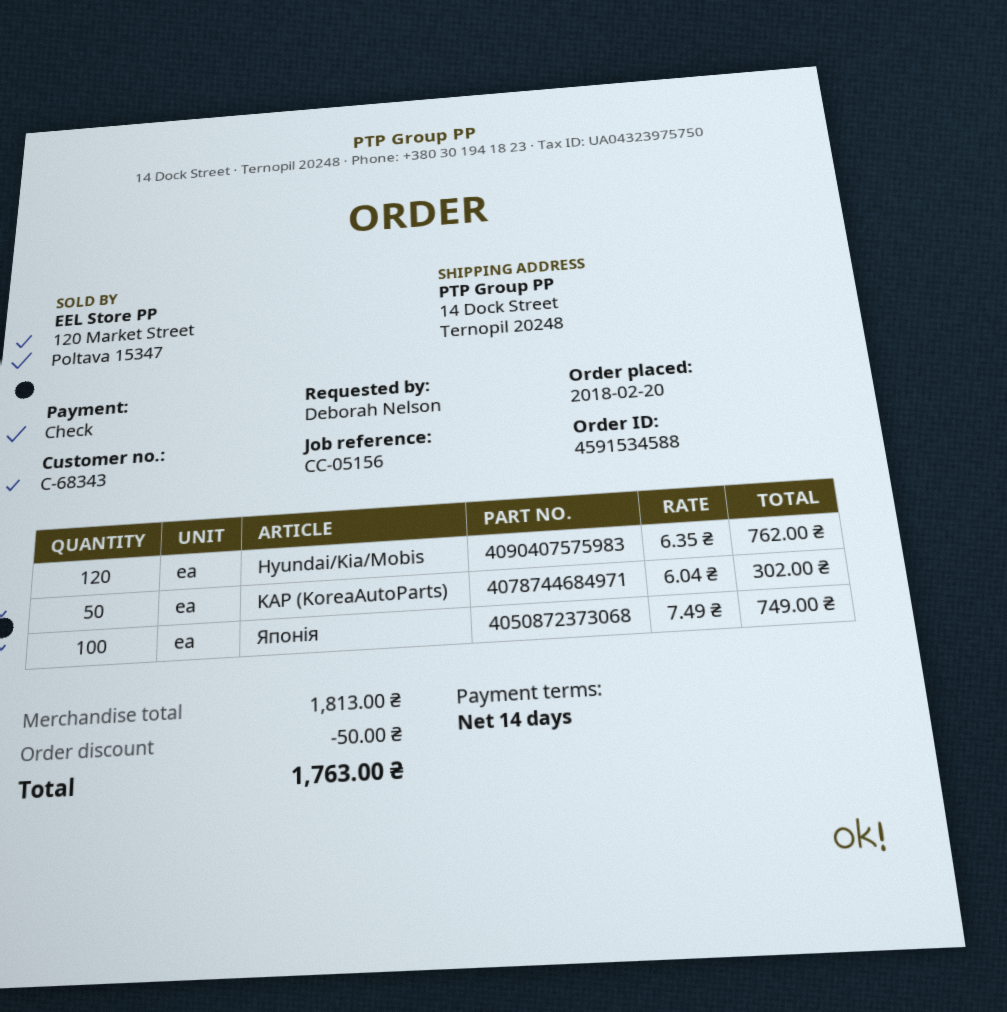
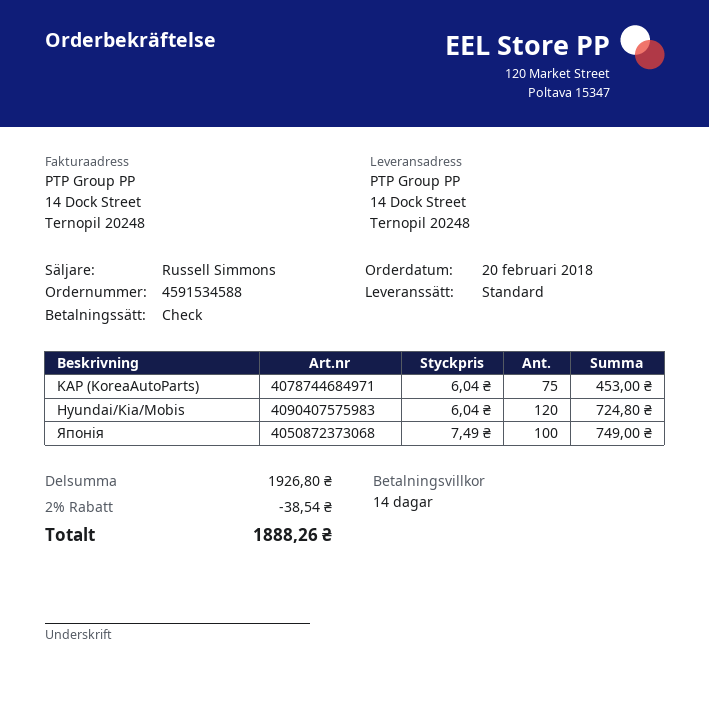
Hyundai/Kia/Mobis: 120 x 6.35 = 762.00 -> 120 x 6.04 = 724.80
KAP (KoreaAutoParts): 50 x 6.04 = 302.00 -> 75 x 6.04 = 453.00
subtotal: 1813.00 -> 1926.80
discount: 50.00 -> 38.54
total: 1763.00 -> 1888.26

